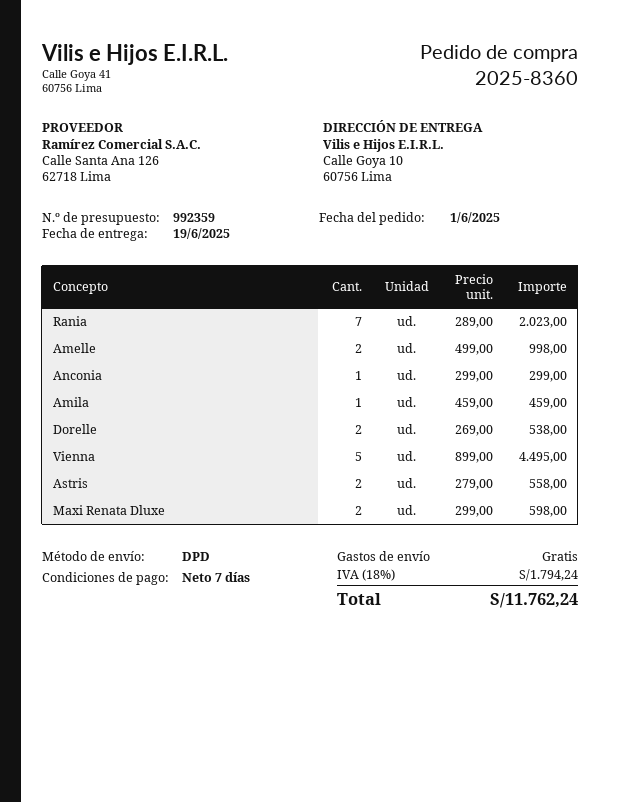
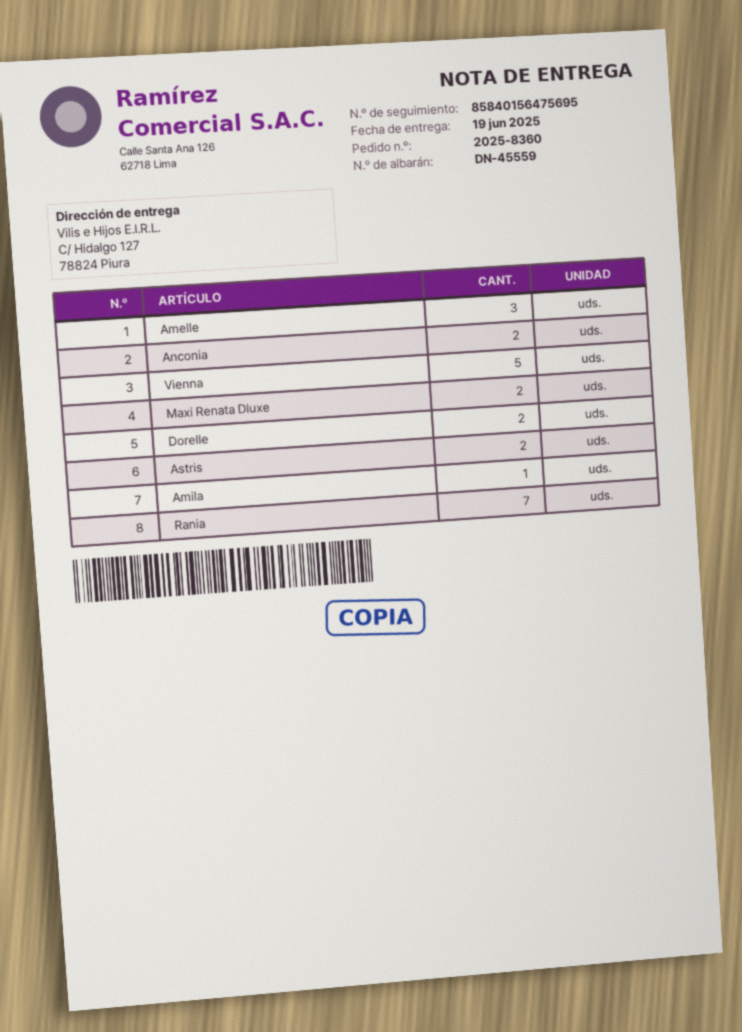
ship to: Calle Goya 10, 60756 Lima -> C/ Hidalgo 127, 78824 Piura
Amelle: 2 -> 3
Anconia: 1 -> 2

